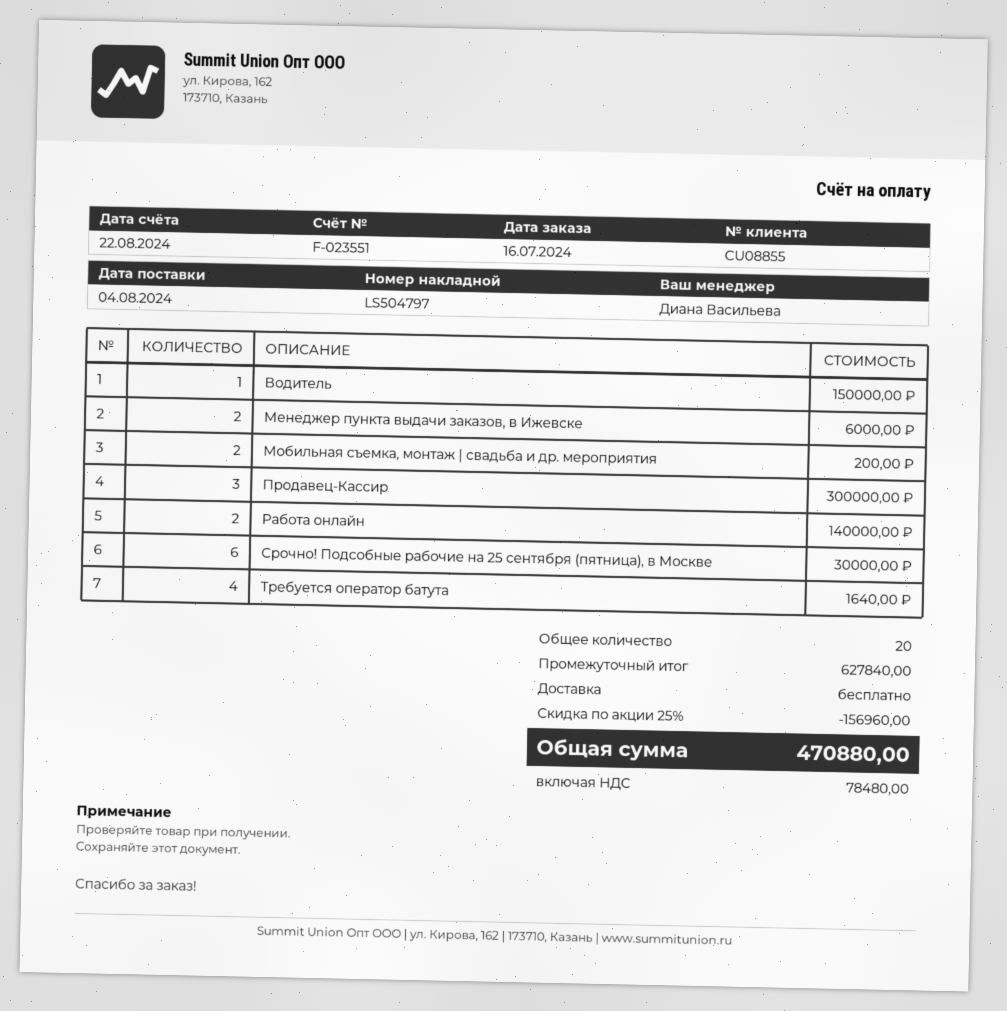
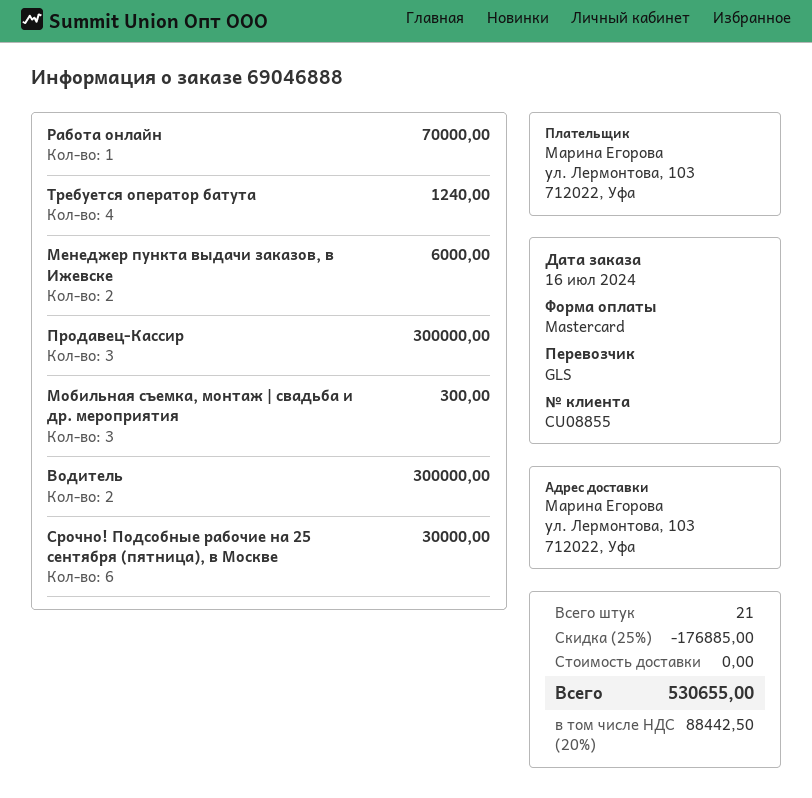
Водитель: 1 for 150000.00 -> 2 for 300000.00
Мобильная съемка, монтаж | свадьба и др. мероприятия: 2 for 200.00 -> 3 for 300.00
Работа онлайн: 2 for 140000.00 -> 1 for 70000.00
Требуется оператор батута: 4 for 1640.00 -> 4 for 1240.00
total quantity: 20 -> 21
discount: 25% = 156960.00 -> 25% = 176885.00
tax: 78480.00 -> 88442.50
total: 470880.00 -> 530655.00

